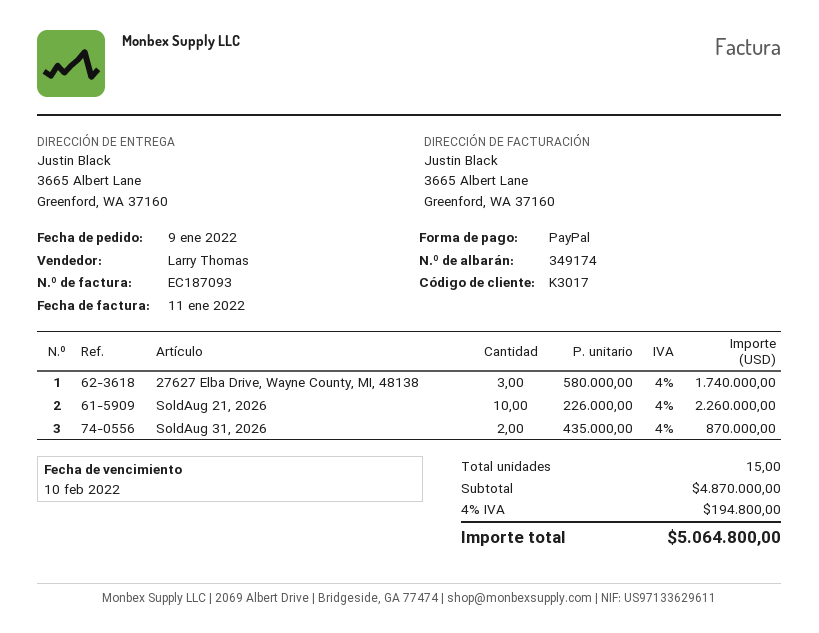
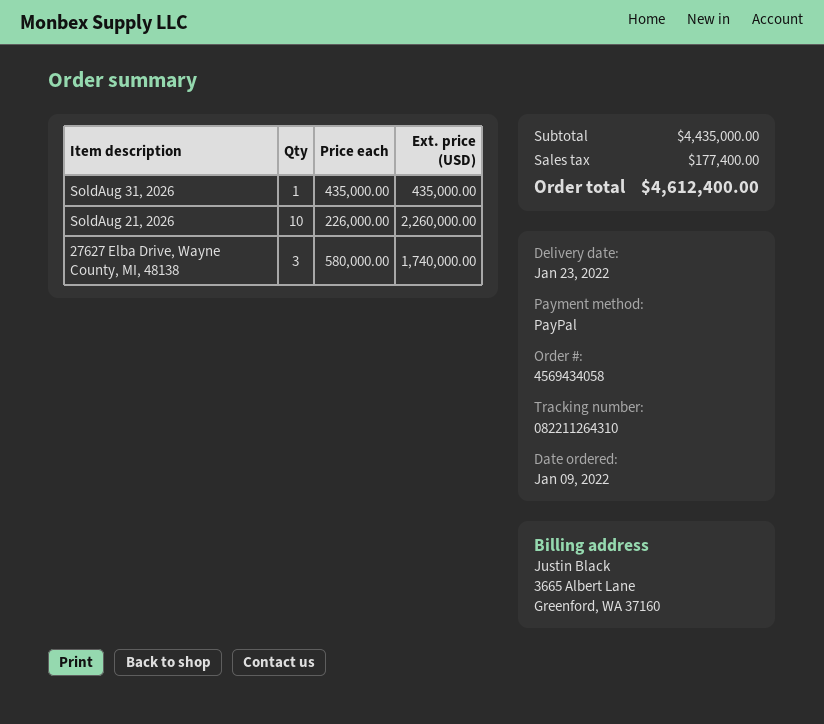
SoldAug 31, 2026: 2 x 435000.00 = 870000.00 -> 1 x 435000.00 = 435000.00
subtotal: 4870000.00 -> 4435000.00
tax: 194800.00 -> 177400.00
total: 5064800.00 -> 4612400.00

